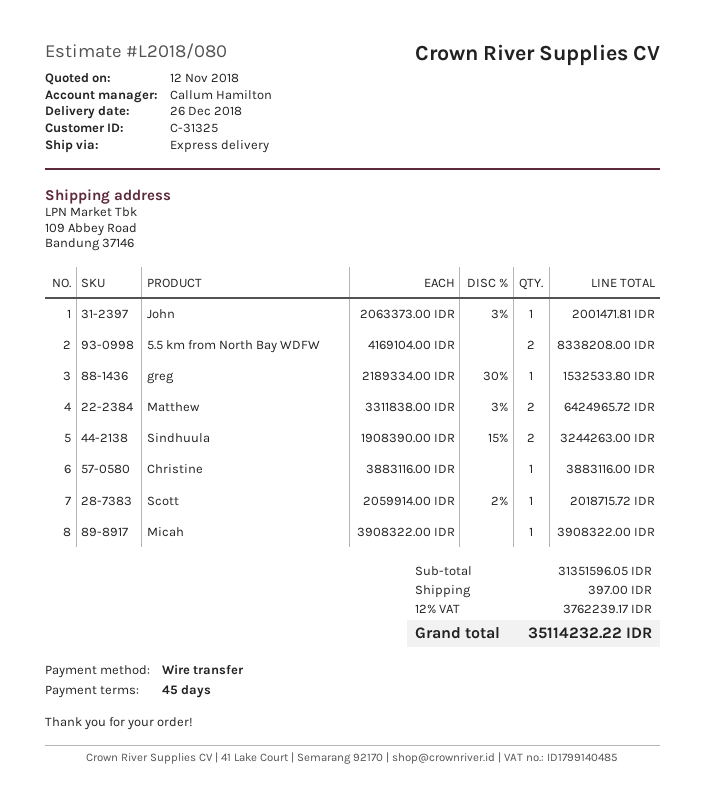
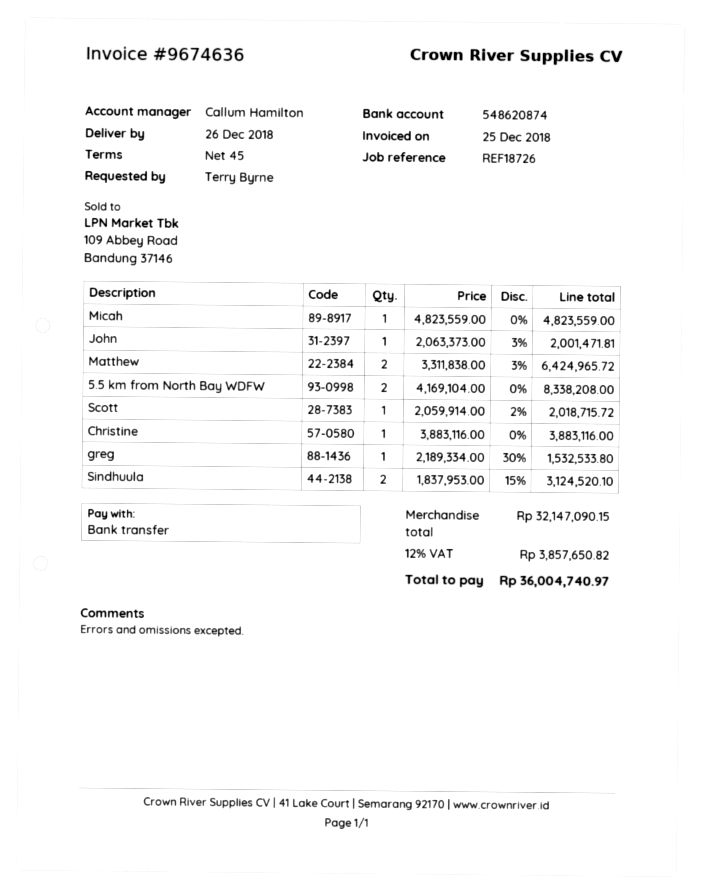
Sindhuula: 2 x 1908390.00 - 15% = 3244263.00 -> 2 x 1837953.00 - 15% = 3124520.10
Micah: 1 x 3908322.00 = 3908322.00 -> 1 x 4823559.00 = 4823559.00
subtotal: 31351596.05 -> 32147090.15
shipping: 397.00 -> none
tax: 12% = 3762239.17 -> 12% = 3857650.82
total: 35114232.22 -> 36004740.97

